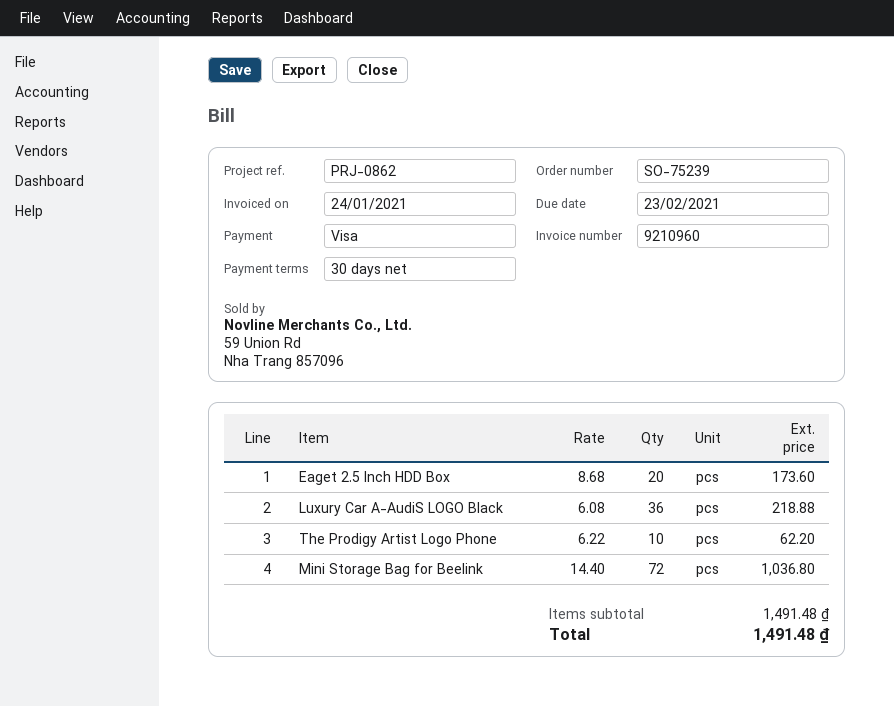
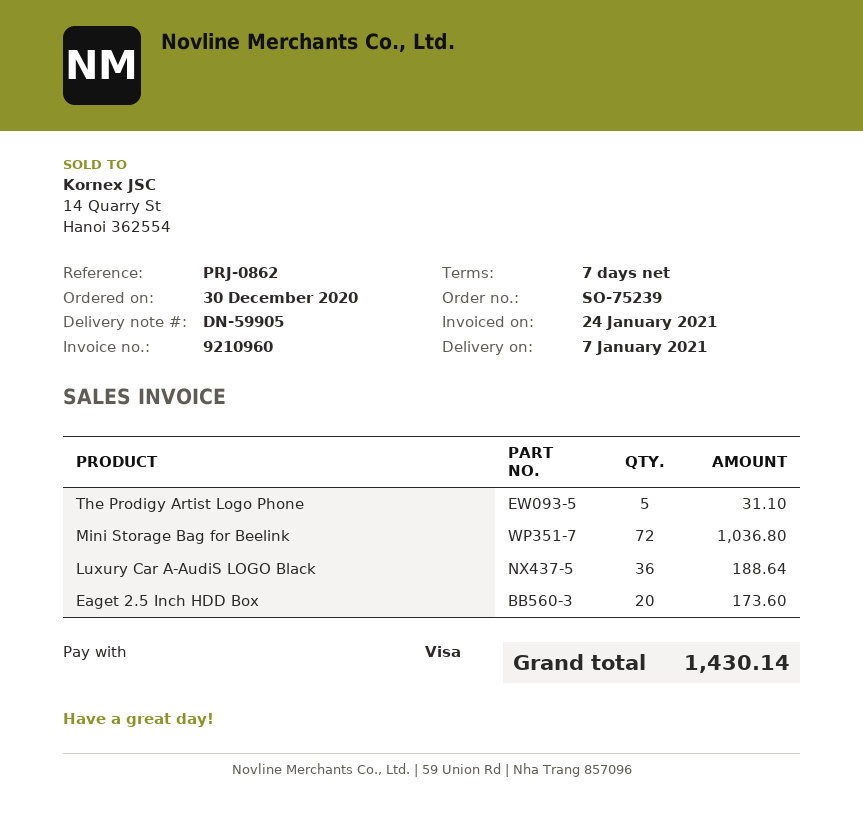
payment terms: 30 days -> 7 days
Luxury Car A-AudiS LOGO Black: 36 for 218.88 -> 36 for 188.64
The Prodigy Artist Logo Phone: 10 for 62.20 -> 5 for 31.10
total: 1491.48 -> 1430.14

